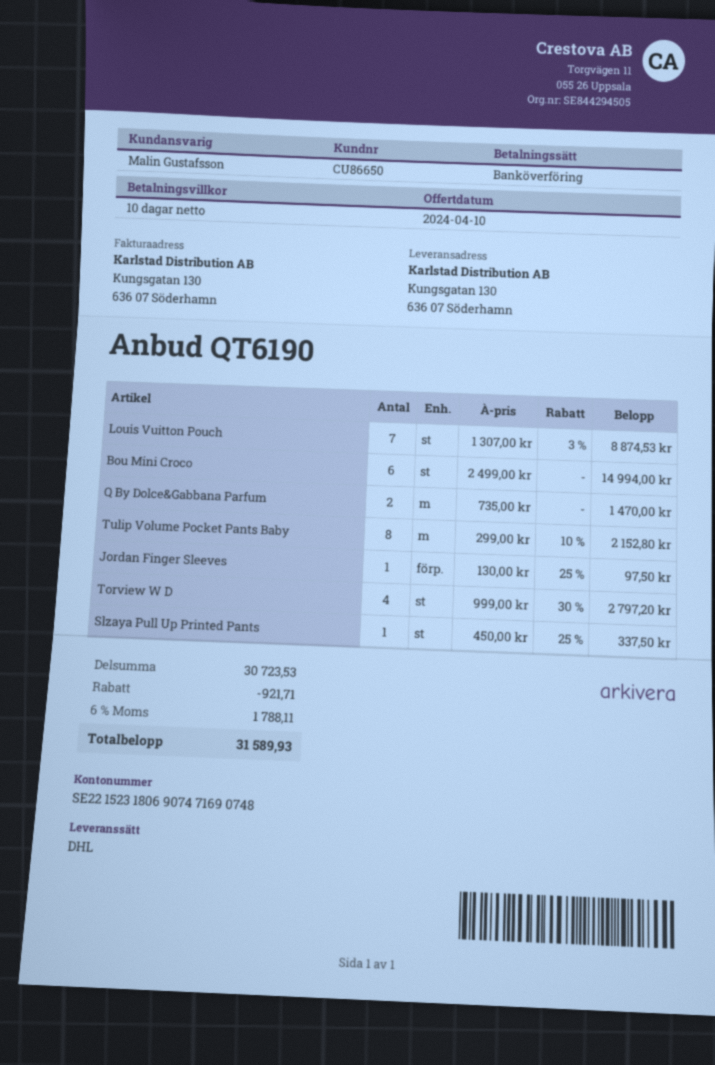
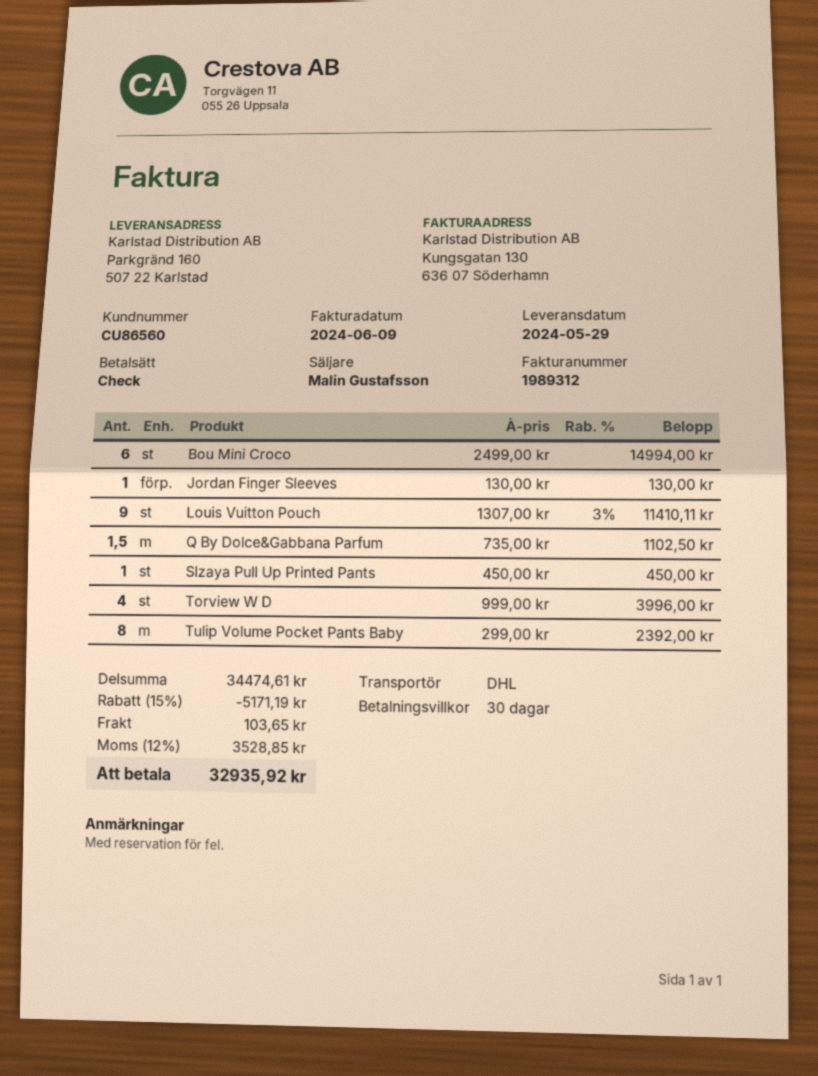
payment terms: 10 days -> 30 days
customer number: CU86650 -> CU86560
payment method: bank transfer -> cheque
ship to: Kungsgatan 130, 636 07 Söderhamn -> Parkgränd 160, 507 22 Karlstad
Louis Vuitton Pouch: 7 x 1307.00 - 3% = 8874.53 -> 9 x 1307.00 - 3% = 11410.11
Q By Dolce&Gabbana Parfum: 2 x 735.00 = 1470.00 -> 1.5 x 735.00 = 1102.50
Tulip Volume Pocket Pants Baby: 8 x 299.00 - 10% = 2152.80 -> 8 x 299.00 = 2392.00
Jordan Finger Sleeves: 1 x 130.00 - 25% = 97.50 -> 1 x 130.00 = 130.00
Torview W D: 4 x 999.00 - 30% = 2797.20 -> 4 x 999.00 = 3996.00
Slzaya Pull Up Printed Pants: 1 x 450.00 - 25% = 337.50 -> 1 x 450.00 = 450.00
subtotal: 30723.53 -> 34474.61
discount: 921.71 -> 5171.19
shipping: none -> 103.65
tax: 6% = 1788.11 -> 12% = 3528.85
total: 31589.93 -> 32935.92

